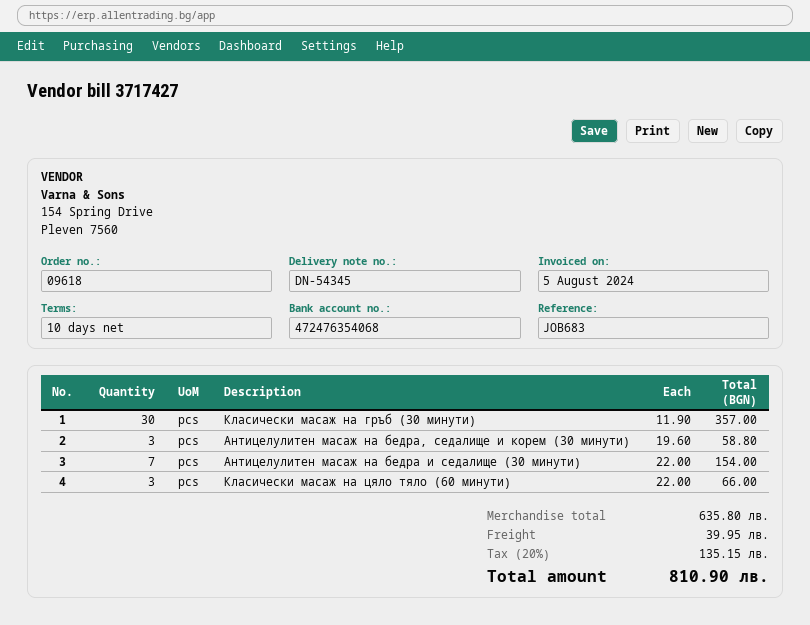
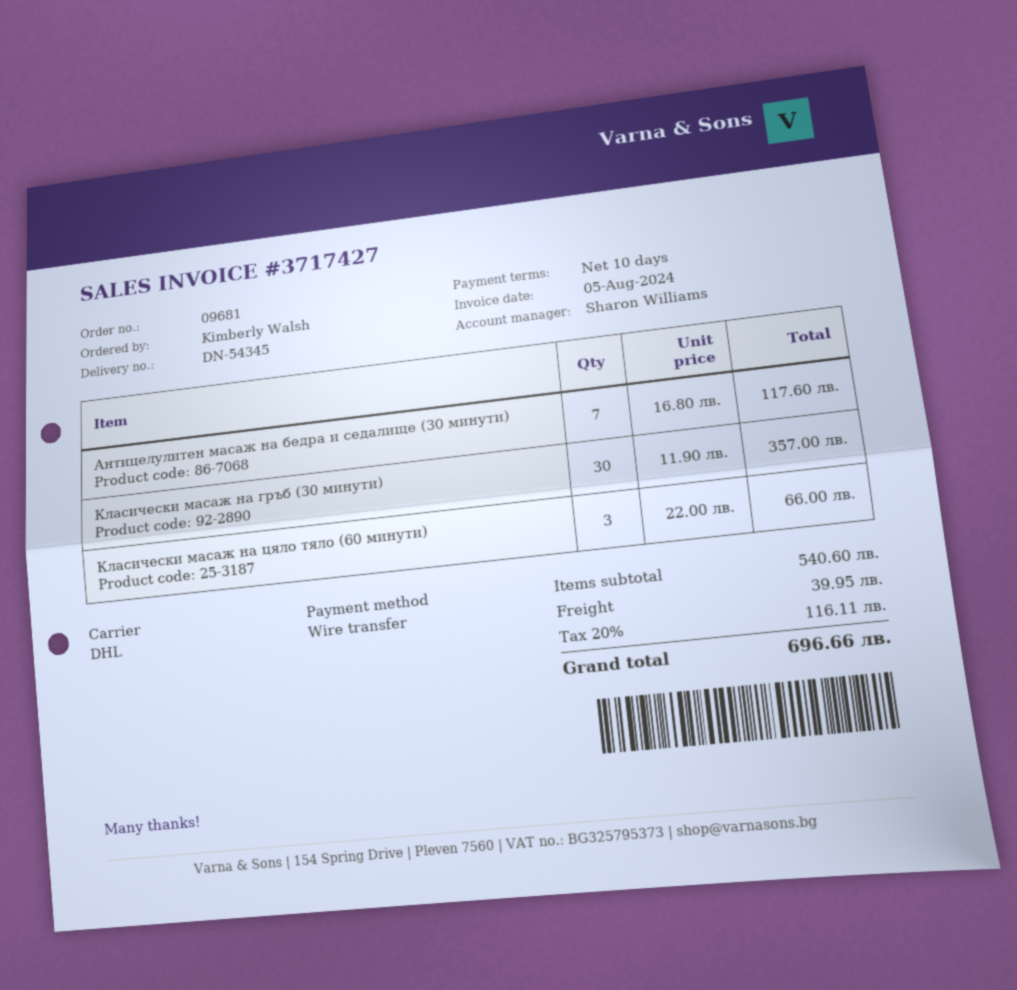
order number: 09618 -> 09681
Антицелулитен масаж на бедра, седалище и корем (30 минути): 3 x 19.60 = 58.80 -> none
Антицелулитен масаж на бедра и седалище (30 минути): 7 x 22.00 = 154.00 -> 7 x 16.80 = 117.60
subtotal: 635.80 -> 540.60
tax: 20% = 135.15 -> 20% = 116.11
total: 810.90 -> 696.66

